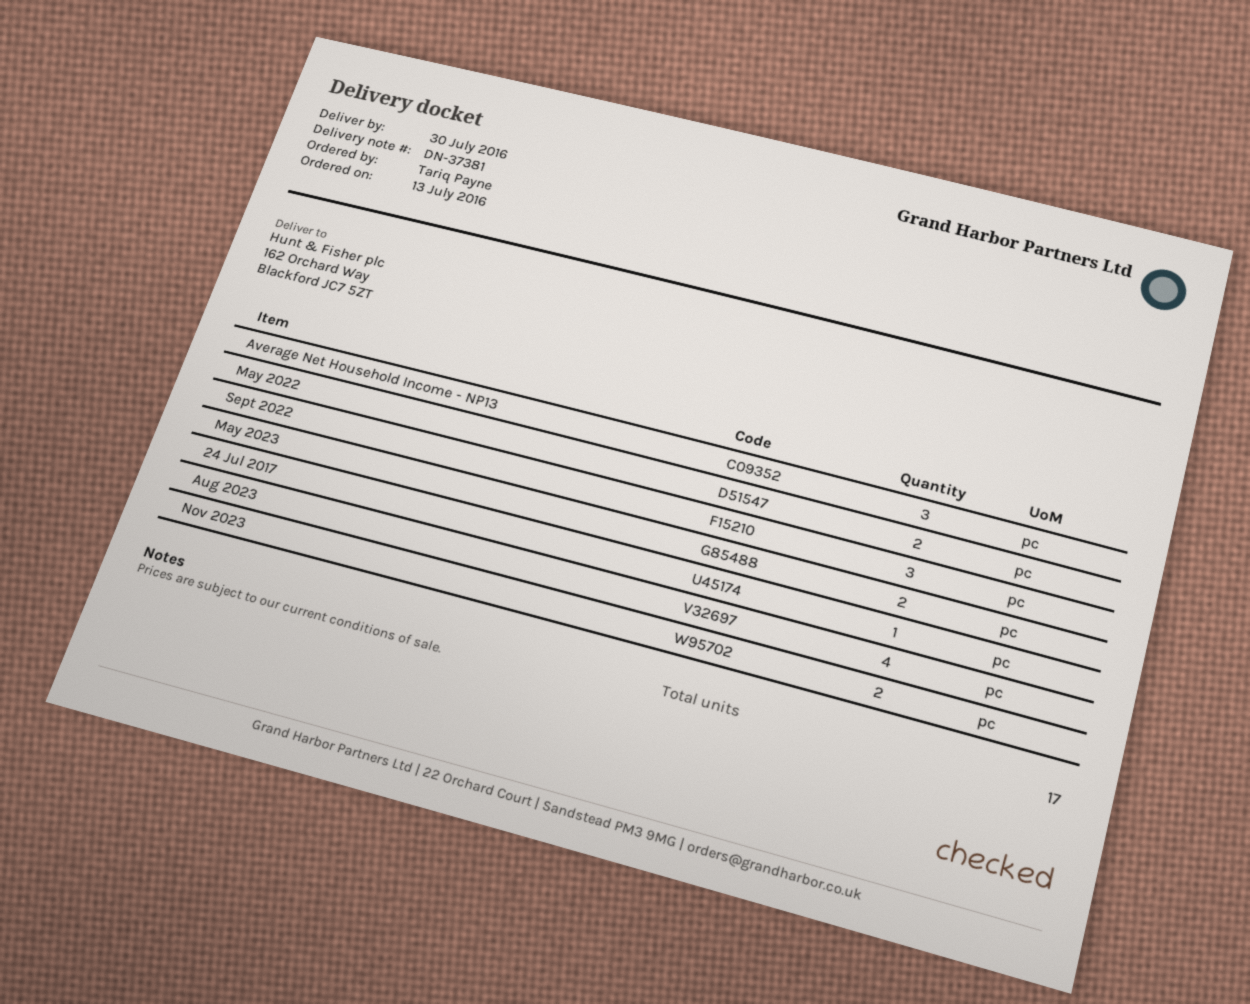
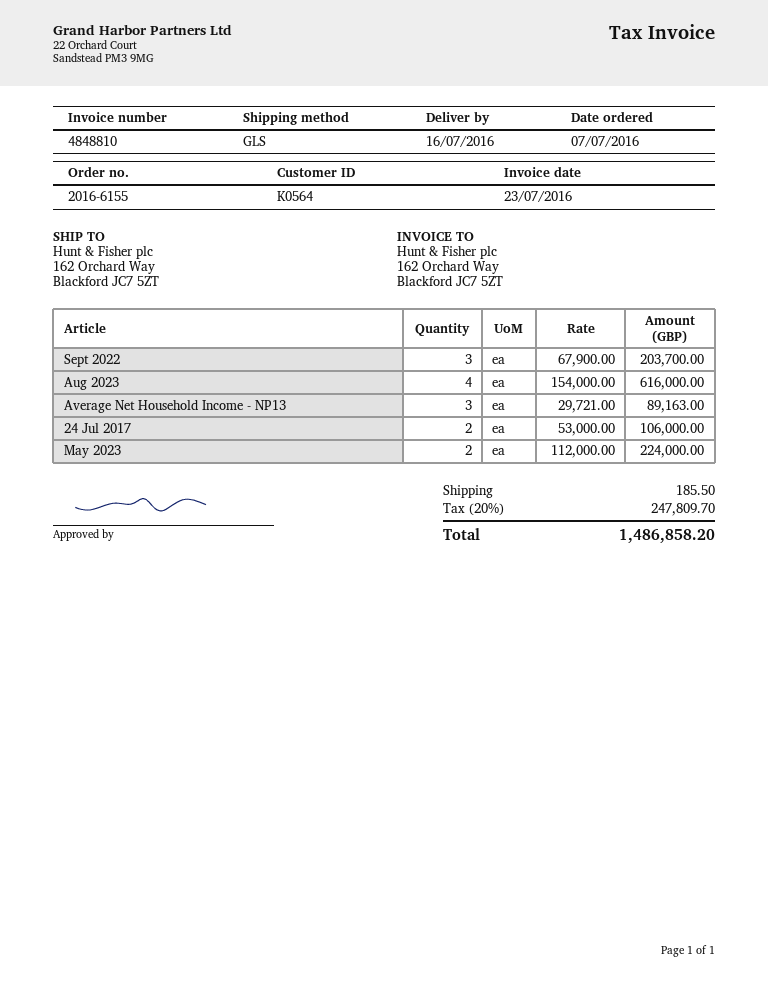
order date: 2016-07-13 -> 2016-07-07
delivery date: 2016-07-30 -> 2016-07-16
May 2022: 2 -> none
24 Jul 2017: 1 -> 2
Nov 2023: 2 -> none

